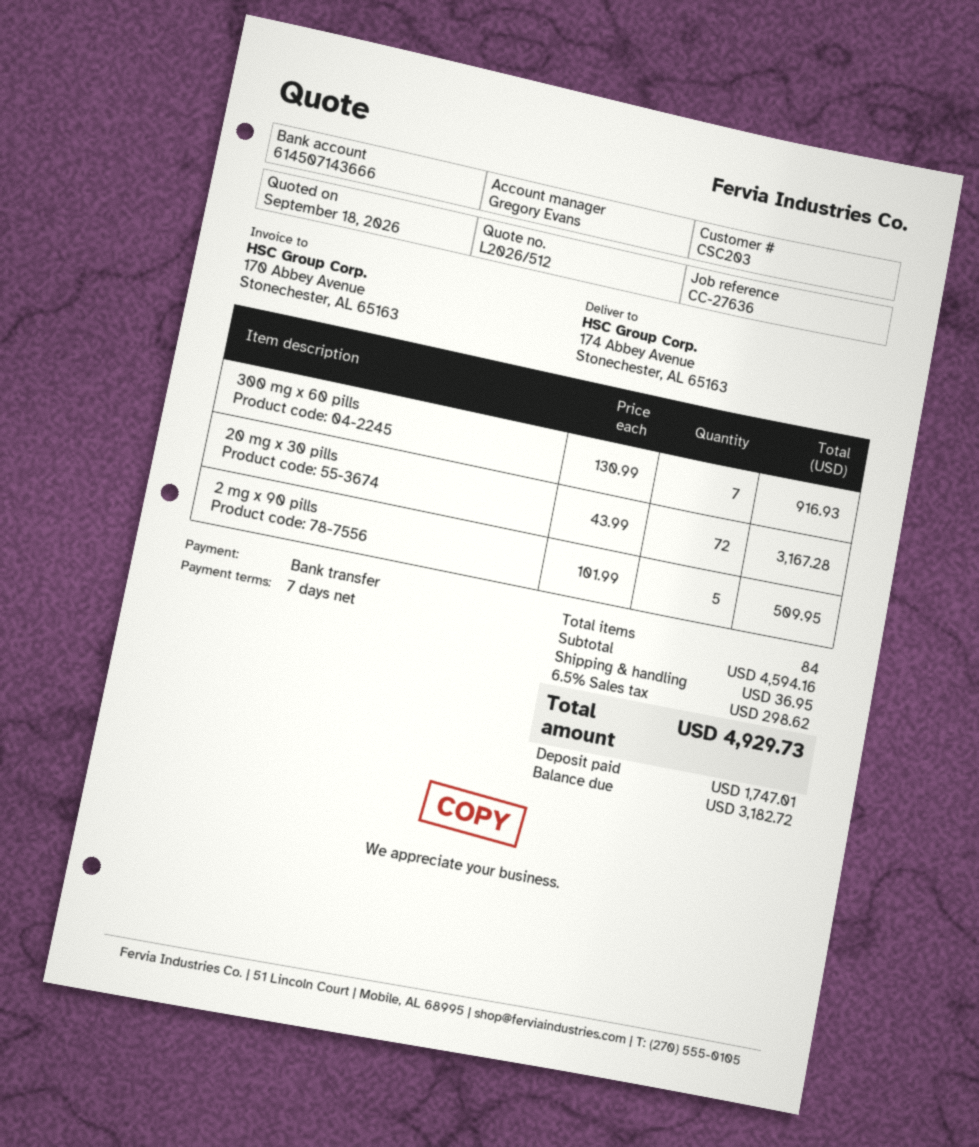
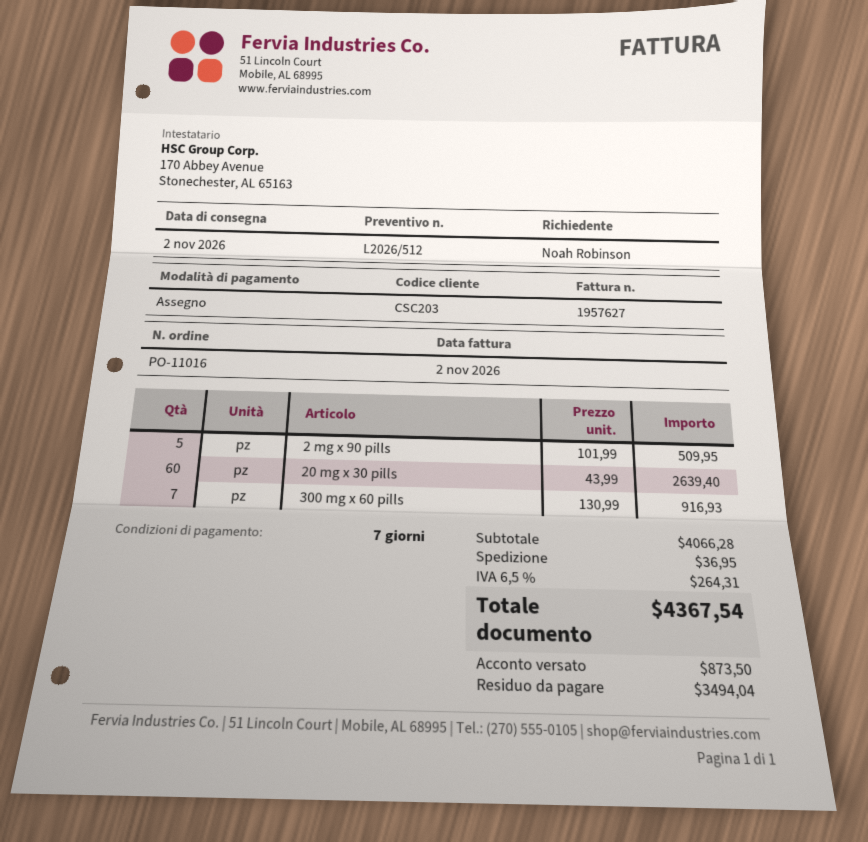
payment method: bank transfer -> cheque
20 mg x 30 pills: 72 x 43.99 = 3167.28 -> 60 x 43.99 = 2639.40
subtotal: 4594.16 -> 4066.28
tax: 6.5% = 298.62 -> 6.5% = 264.31
total: 4929.73 -> 4367.54
deposit: 1747.01 -> 873.50
balance: 3182.72 -> 3494.04

